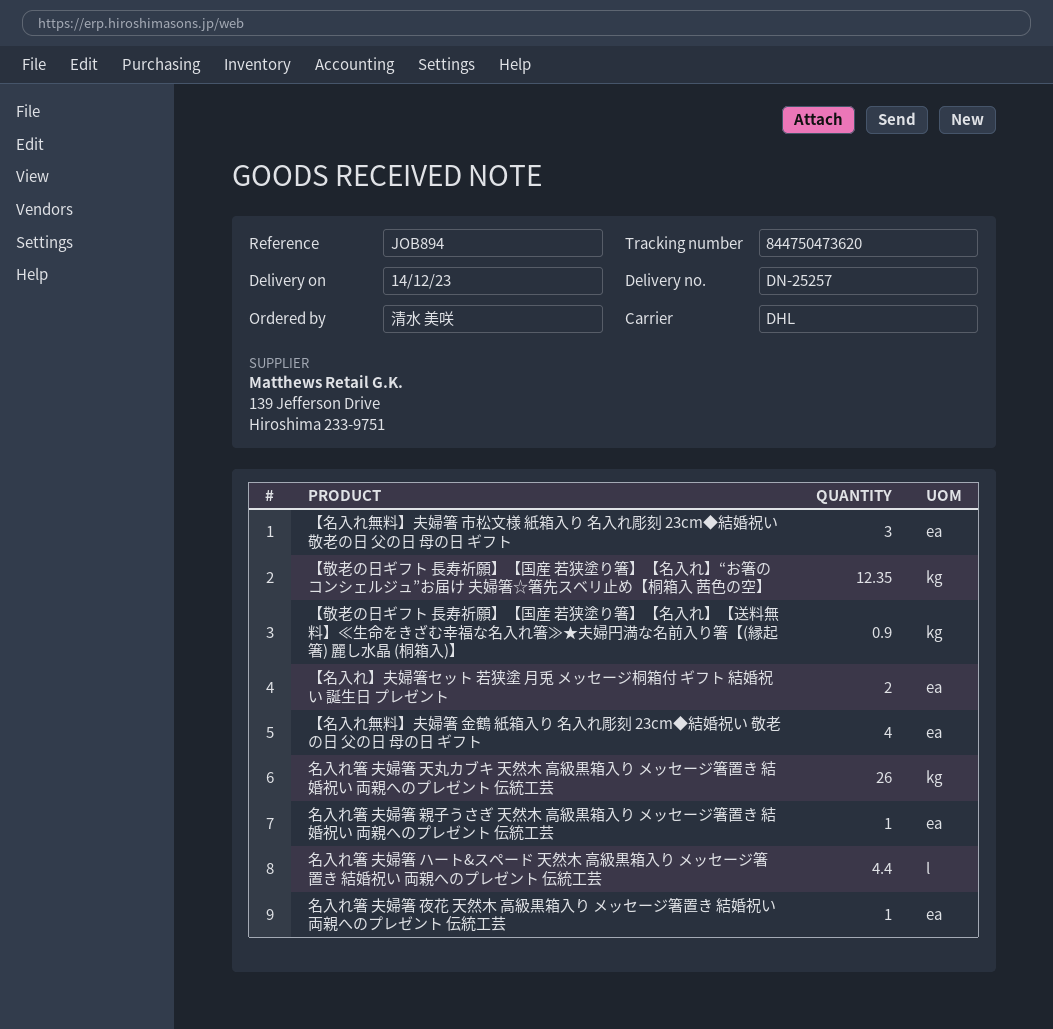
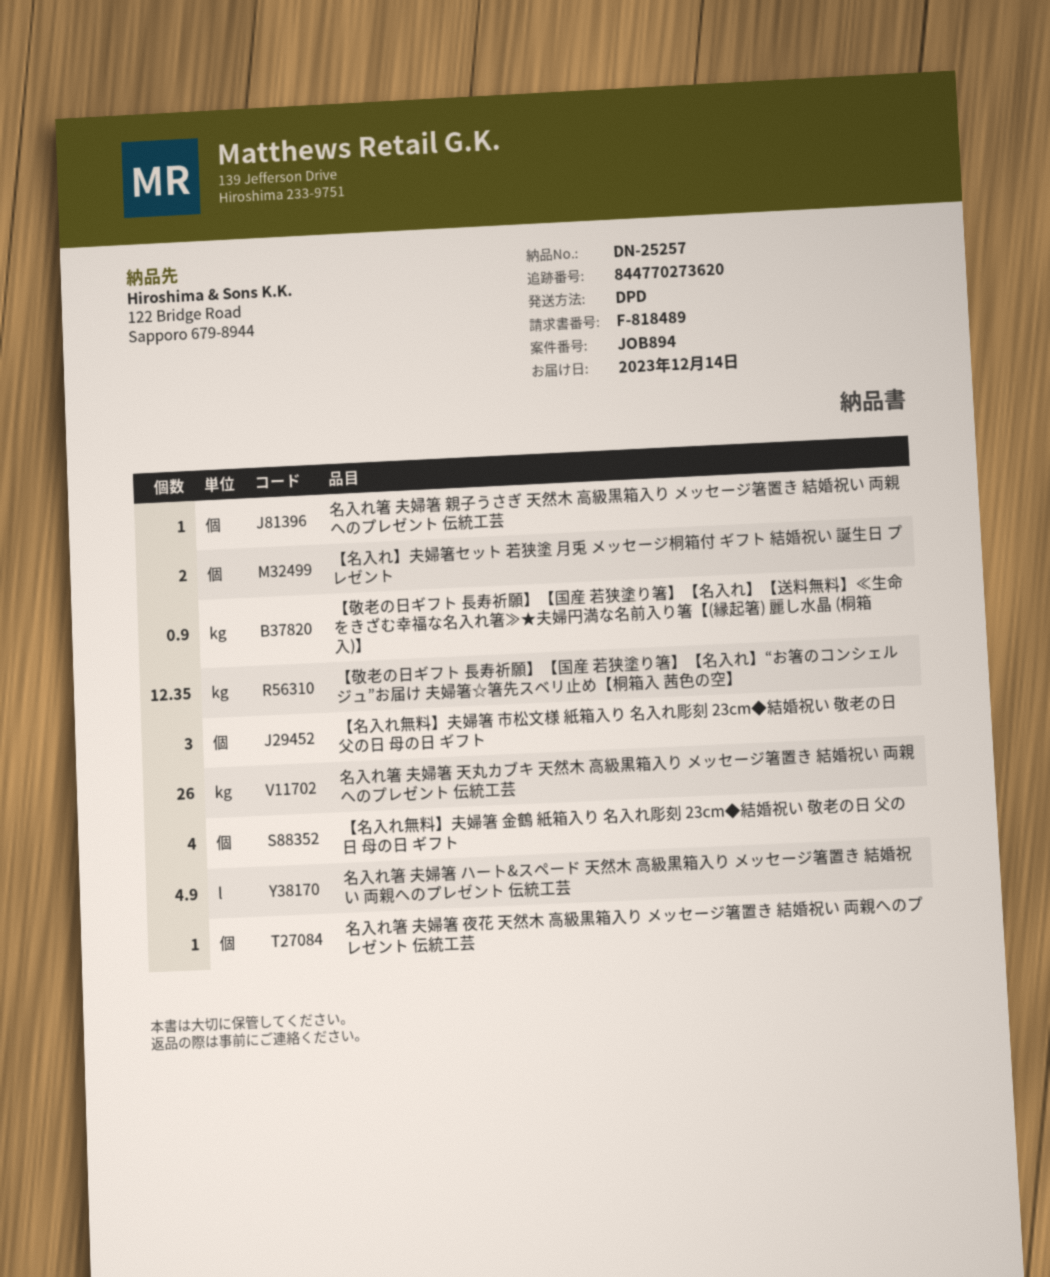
shipping method: DHL -> DPD
tracking number: 844750473620 -> 844770273620
名入れ箸 夫婦箸 ハート&スペード 天然木 高級黒箱入り メッセージ箸置き 結婚祝い 両親へのプレゼント 伝統工芸: 4.4 -> 4.9

